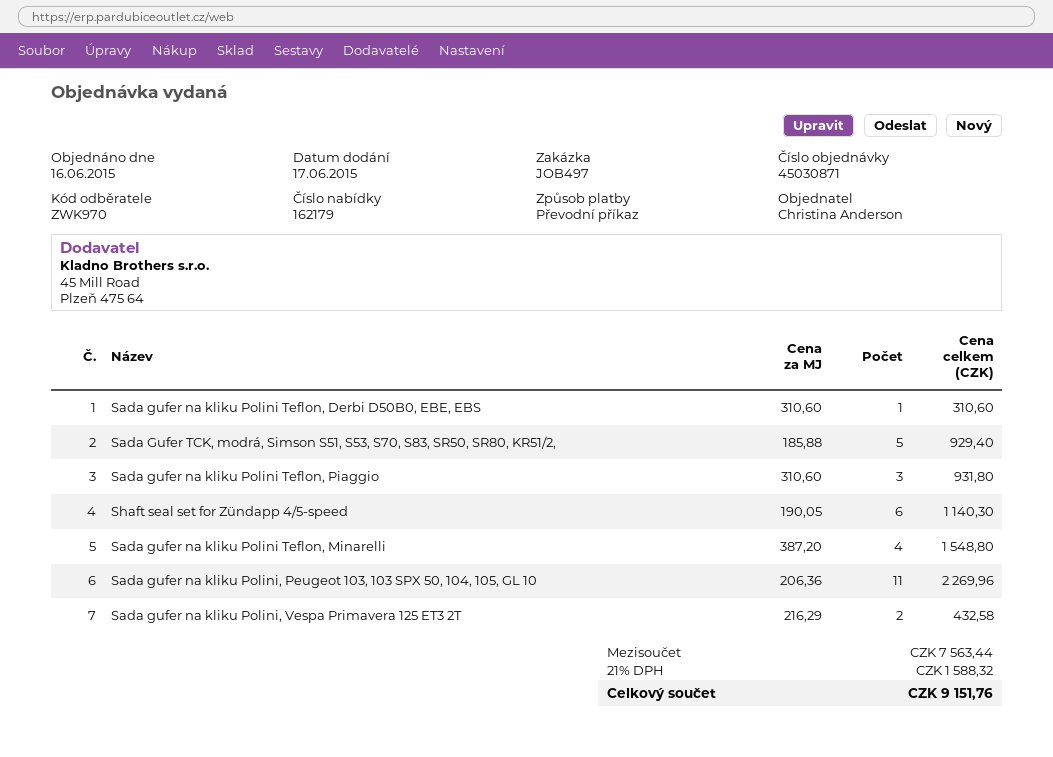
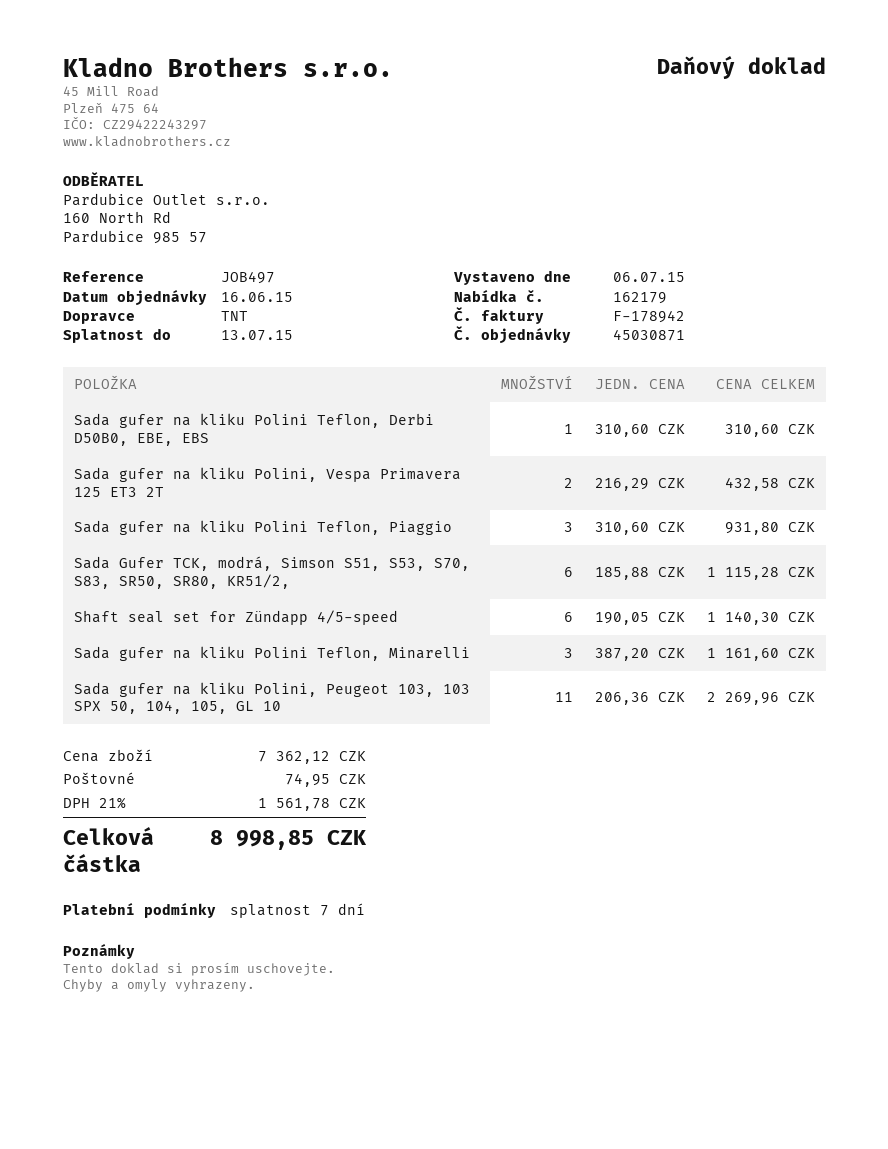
Sada Gufer TCK, modrá, Simson S51, S53, S70, S83, SR50, SR80, KR51/2,: 5 x 185.88 = 929.40 -> 6 x 185.88 = 1115.28
Sada gufer na kliku Polini Teflon, Minarelli: 4 x 387.20 = 1548.80 -> 3 x 387.20 = 1161.60
subtotal: 7563.44 -> 7362.12
shipping: none -> 74.95
tax: 21% = 1588.32 -> 21% = 1561.78
total: 9151.76 -> 8998.85

